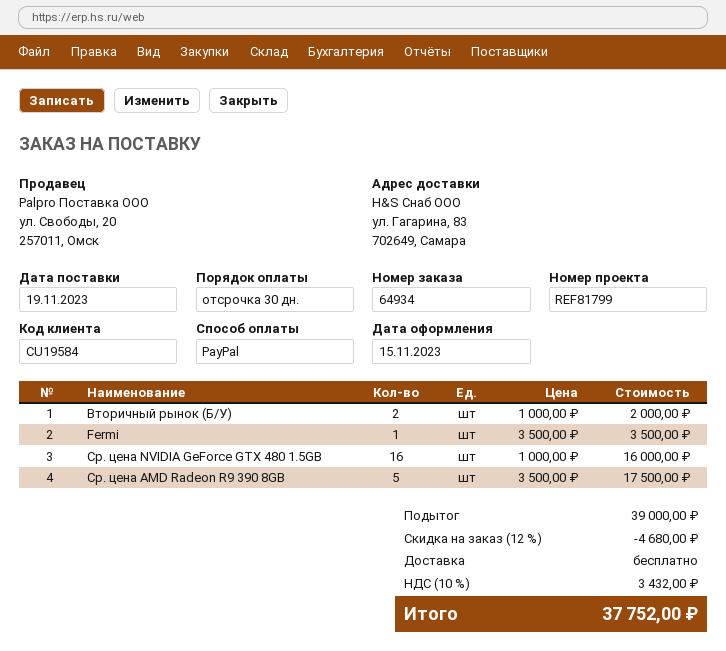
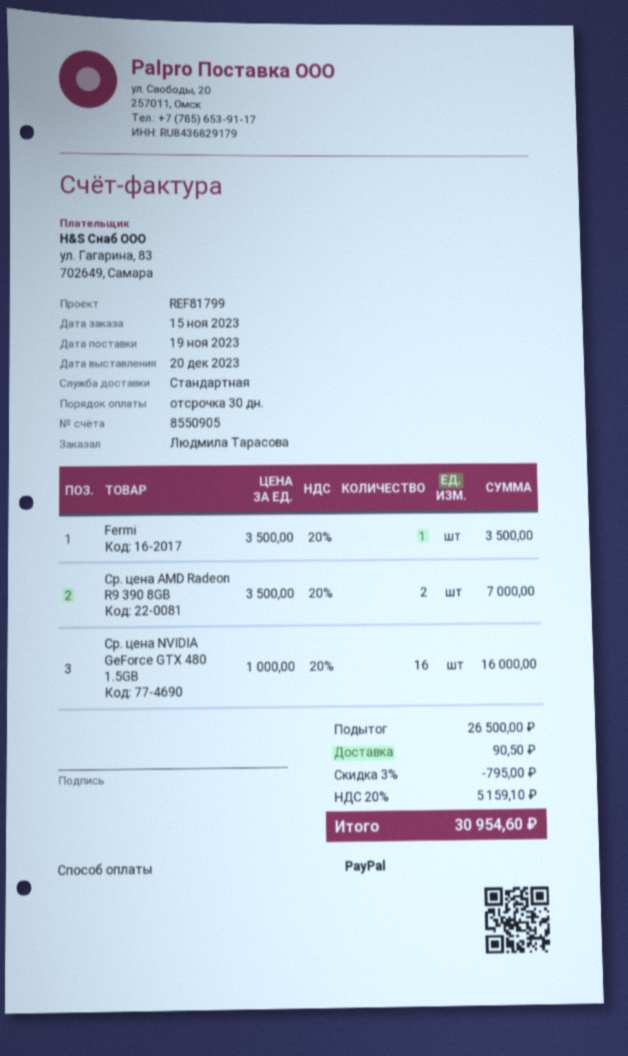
Вторичный рынок (Б/У): 2 x 1000.00 = 2000.00 -> none
Ср. цена AMD Radeon R9 390 8GB: 5 x 3500.00 = 17500.00 -> 2 x 3500.00 = 7000.00
subtotal: 39000.00 -> 26500.00
discount: 12% = 4680.00 -> 3% = 795.00
shipping: 0.00 -> 90.50
tax: 10% = 3432.00 -> 20% = 5159.10
total: 37752.00 -> 30954.60

